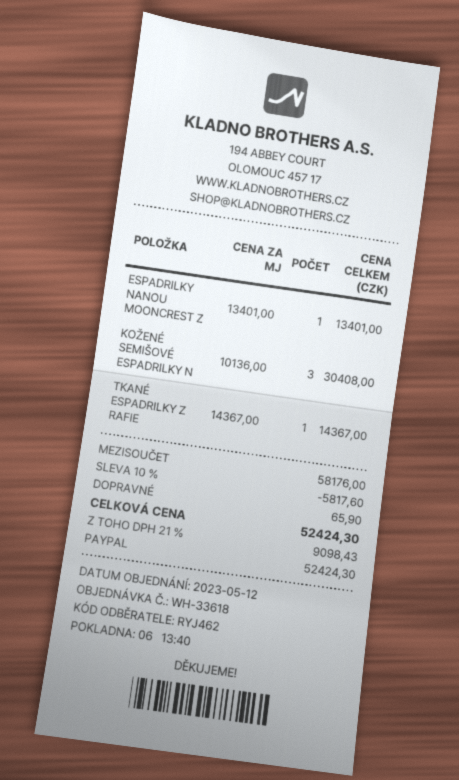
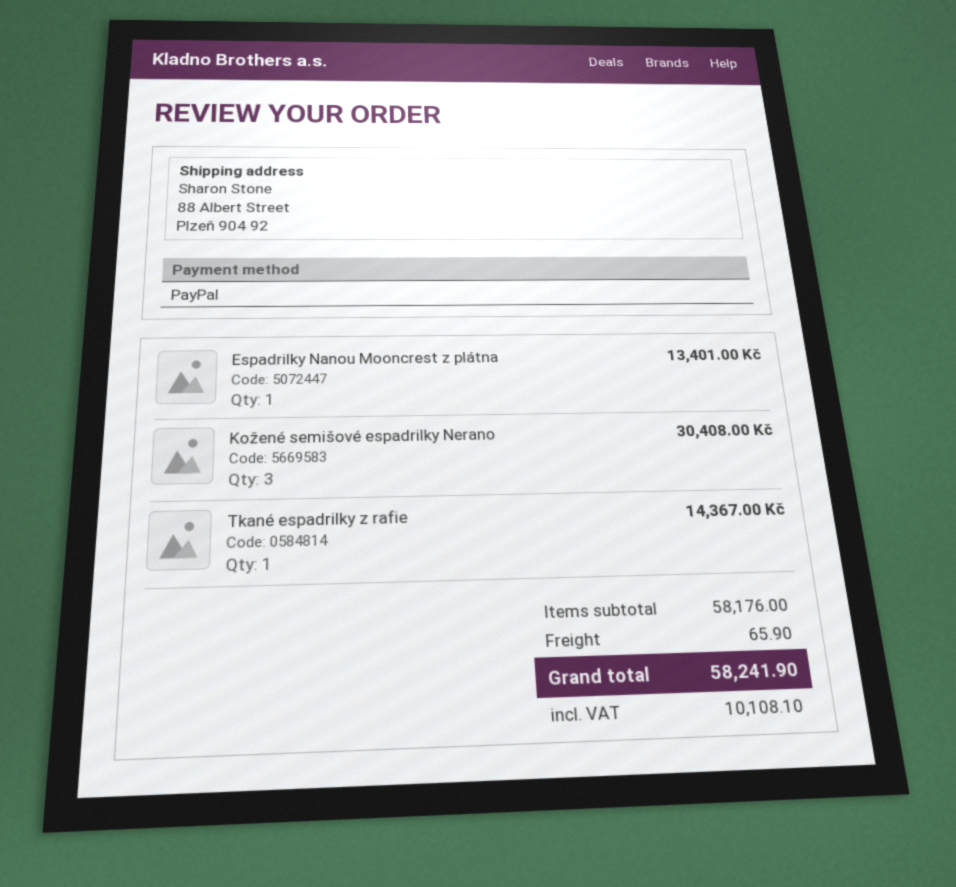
discount: 10% = 5817.60 -> none
tax: 9098.43 -> 10108.10
total: 52424.30 -> 58241.90

